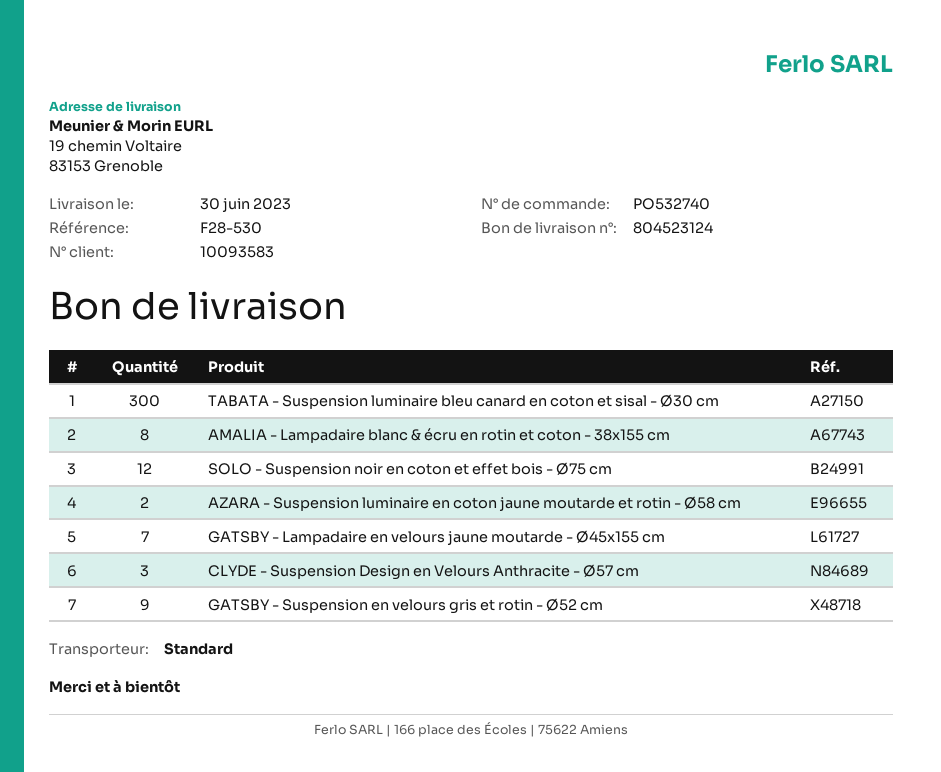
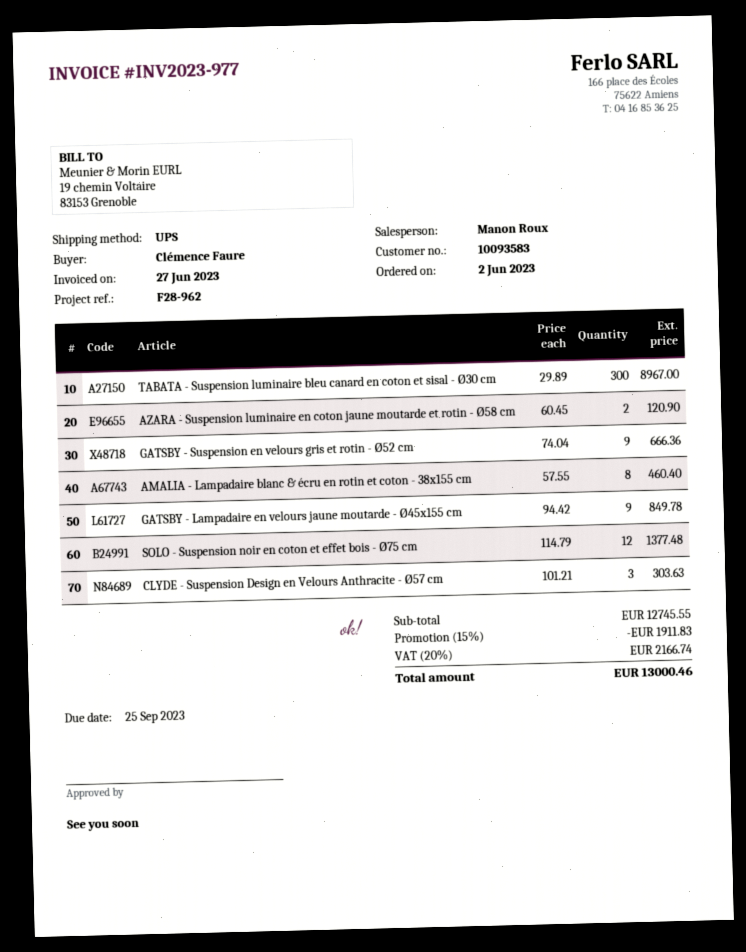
reference: F28-530 -> F28-962
shipping method: standard -> UPS
GATSBY - Lampadaire en velours jaune moutarde - Ø45x155 cm: 7 -> 9

